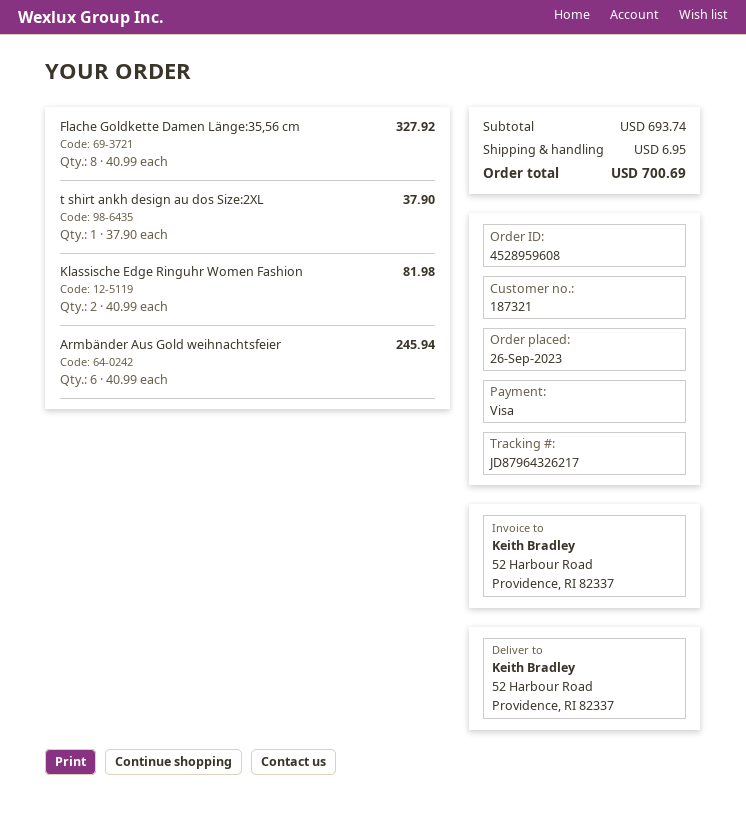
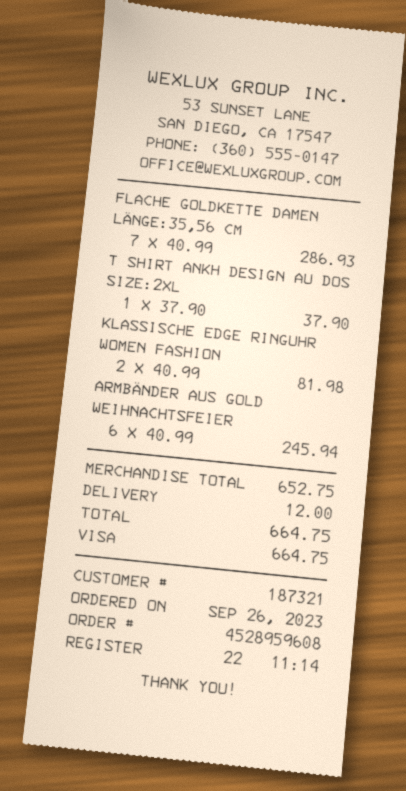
Flache Goldkette Damen Länge:35,56 cm: 8 x 40.99 = 327.92 -> 7 x 40.99 = 286.93
subtotal: 693.74 -> 652.75
shipping: 6.95 -> 12.00
total: 700.69 -> 664.75

